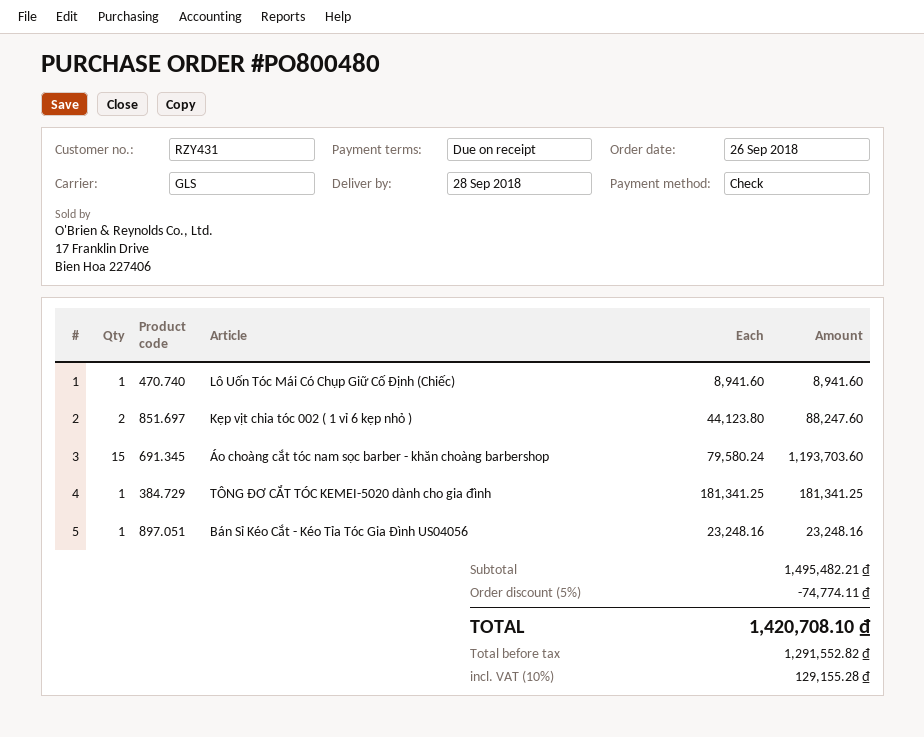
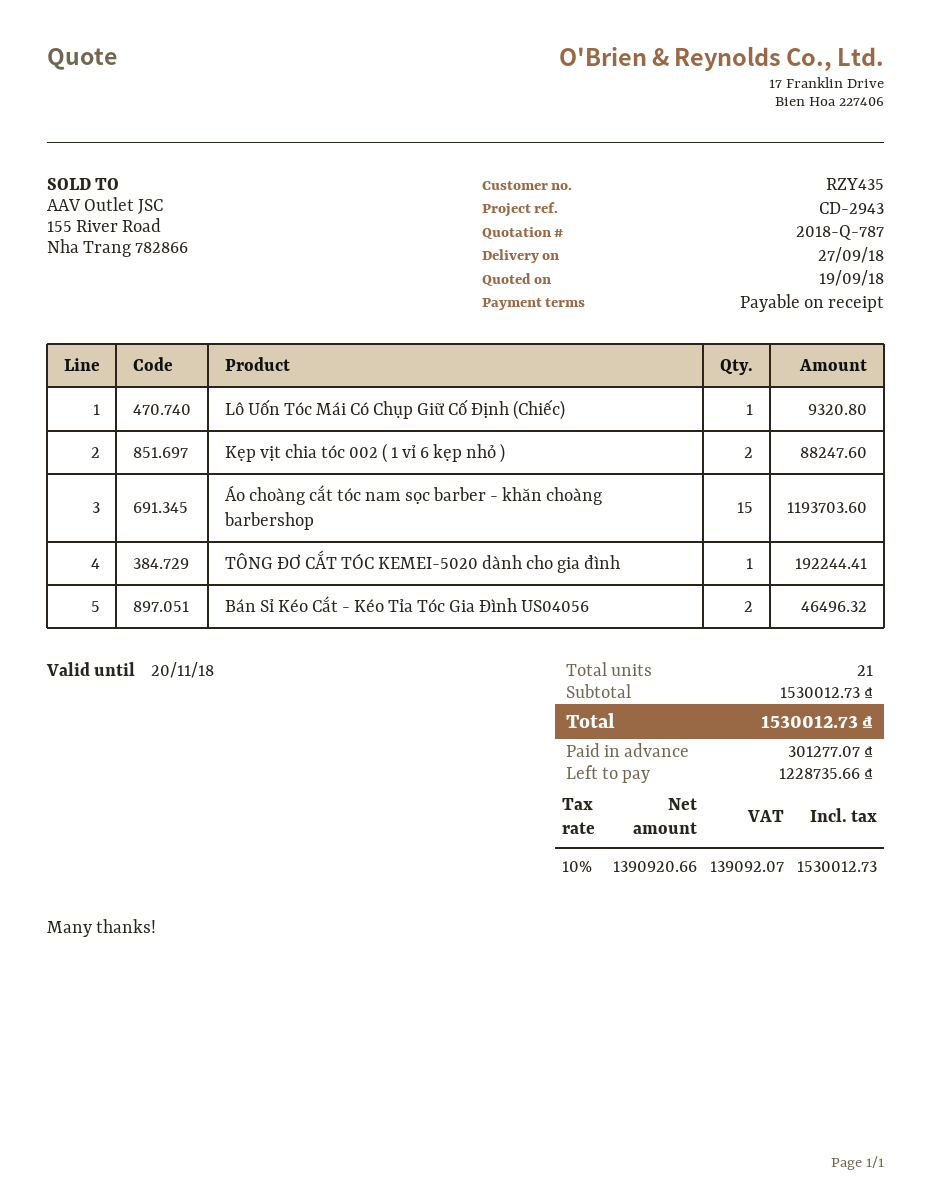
delivery date: 2018-09-28 -> 2018-09-27
customer number: RZY431 -> RZY435
Lô Uốn Tóc Mái Có Chụp Giữ Cố Định (Chiếc): 1 for 8941.60 -> 1 for 9320.80
TÔNG ĐƠ CẮT TÓC KEMEI-5020 dành cho gia đình: 1 for 181341.25 -> 1 for 192244.41
Bán Sỉ Kéo Cắt - Kéo Tỉa Tóc Gia Đình US04056: 1 for 23248.16 -> 2 for 46496.32
subtotal: 1495482.21 -> 1530012.73
discount: 5% = 74774.11 -> none
net: 1291552.82 -> 1390920.66
tax: 10% = 129155.28 -> 10% = 139092.07
total: 1420708.10 -> 1530012.73

